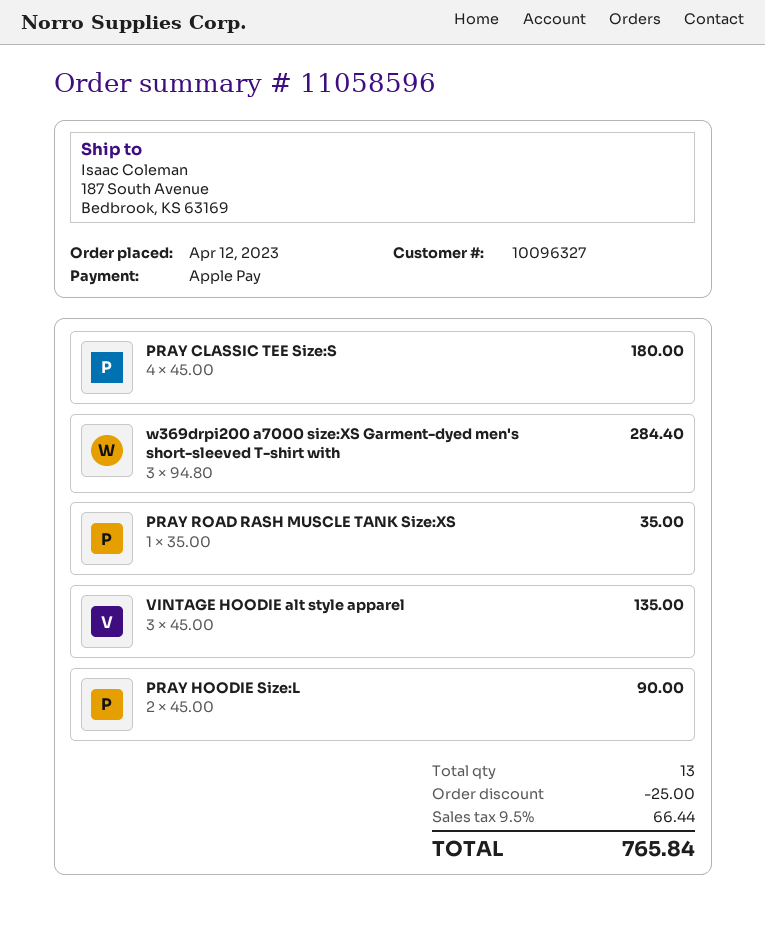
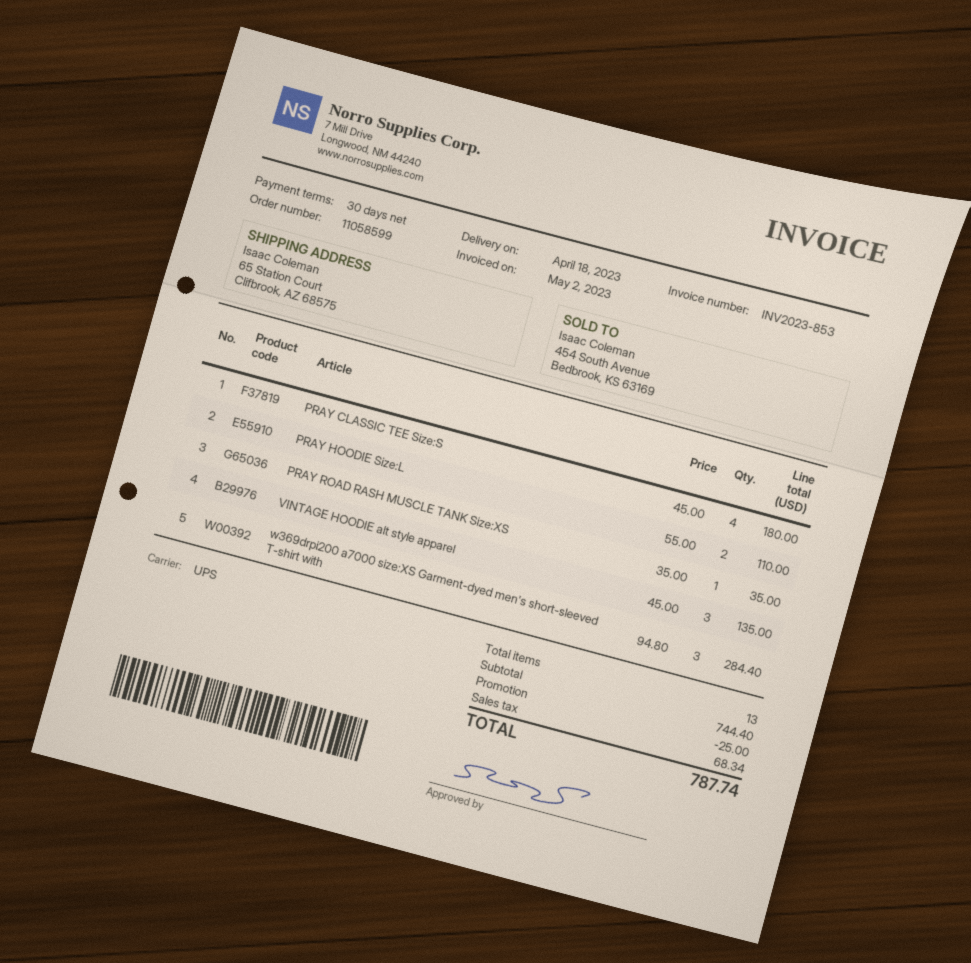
order number: 11058596 -> 11058599
ship to: 187 South Avenue, Bedbrook, KS 63169 -> 65 Station Court, Clifbrook, AZ 68575
PRAY HOODIE Size:L: 2 x 45.00 = 90.00 -> 2 x 55.00 = 110.00
tax: 66.44 -> 68.34
total: 765.84 -> 787.74

